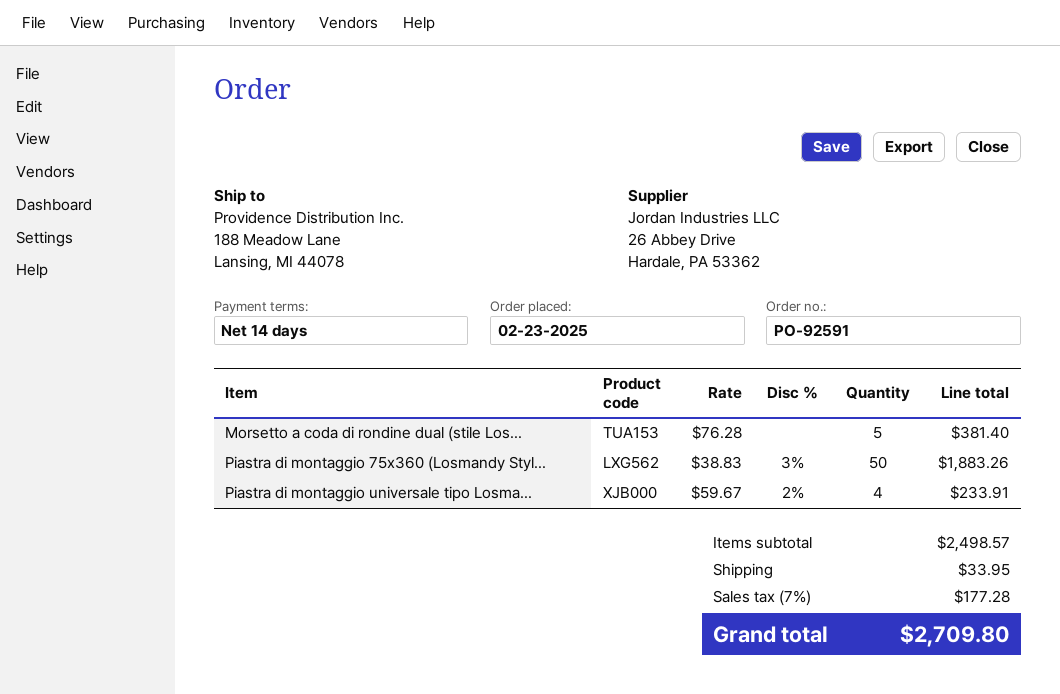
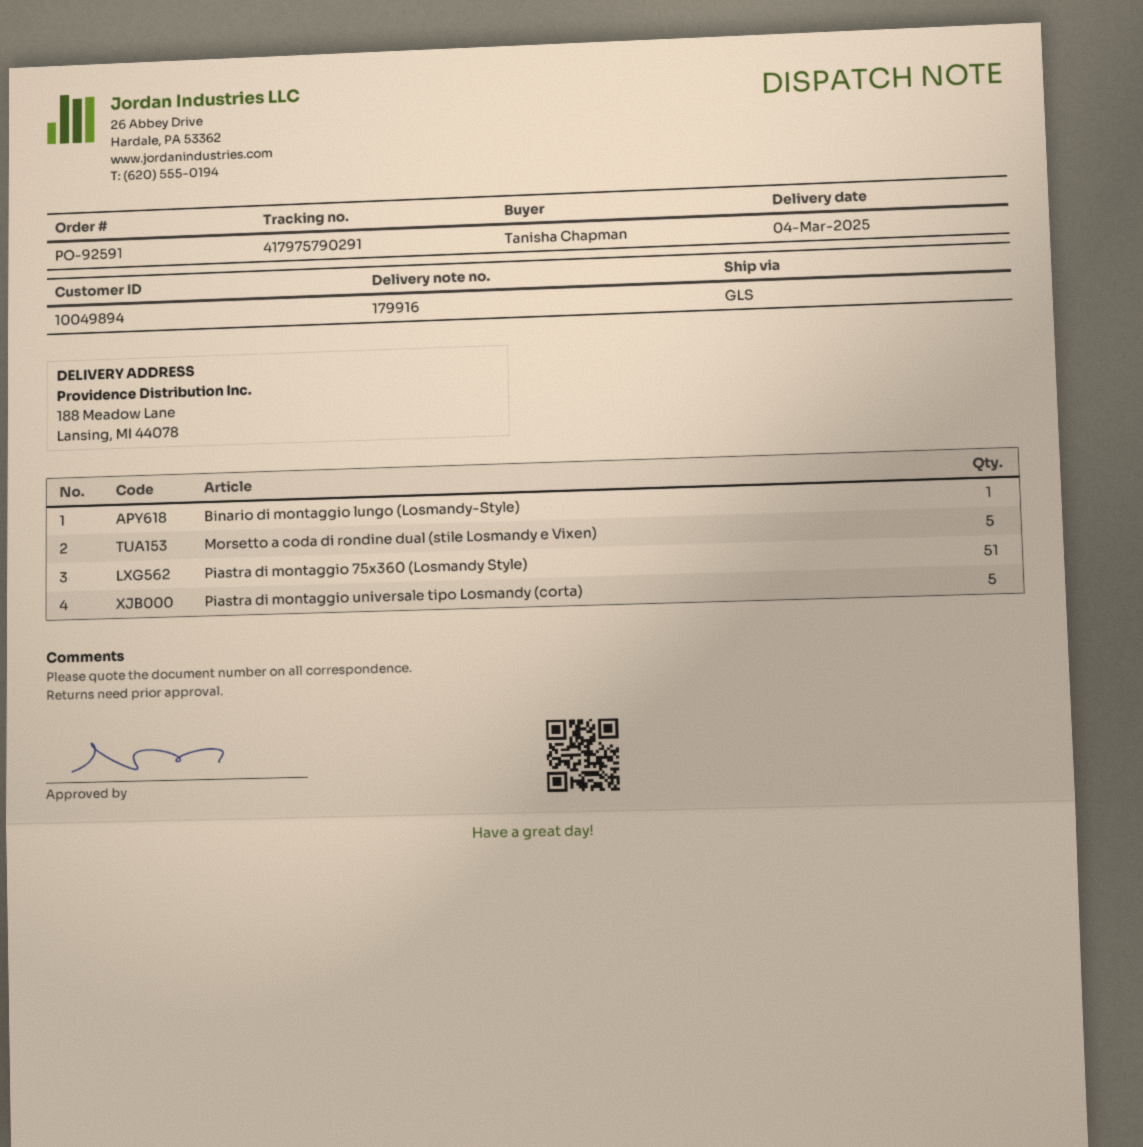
Piastra di montaggio 75x360 (Losmandy Styl...: 50 -> 51
Piastra di montaggio universale tipo Losma...: 4 -> 5
Binario di montaggio lungo (Losmandy-Style): none -> 1

